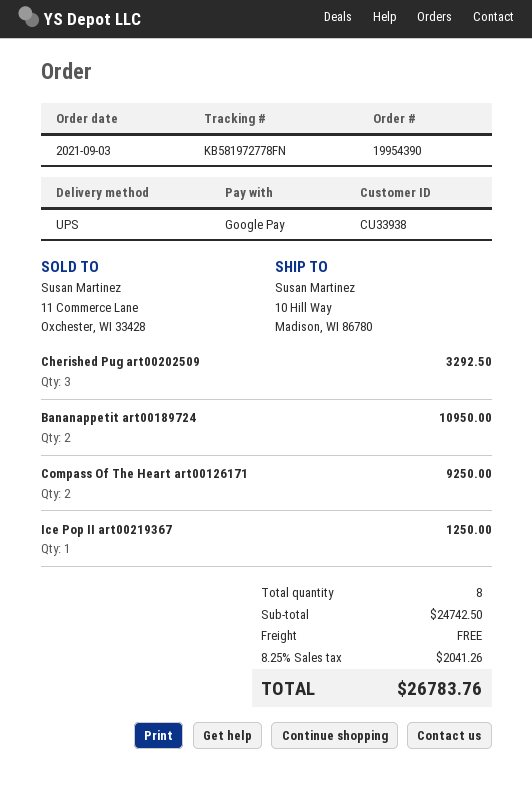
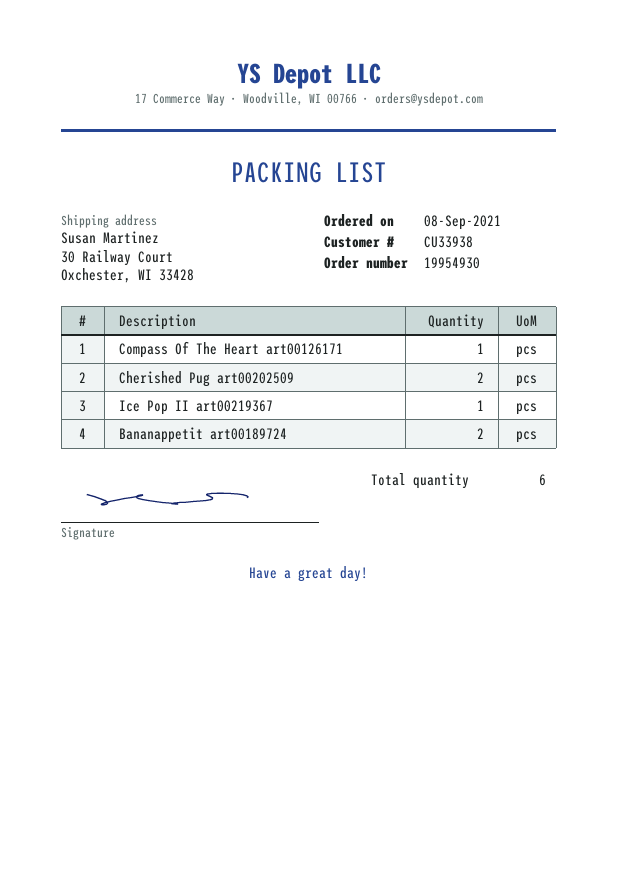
order number: 19954390 -> 19954930
order date: 2021-09-03 -> 2021-09-08
ship to: 10 Hill Way, Madison, WI 86780 -> 30 Railway Court, Oxchester, WI 33428
Cherished Pug art00202509: 3 -> 2
Compass Of The Heart art00126171: 2 -> 1
total quantity: 8 -> 6

